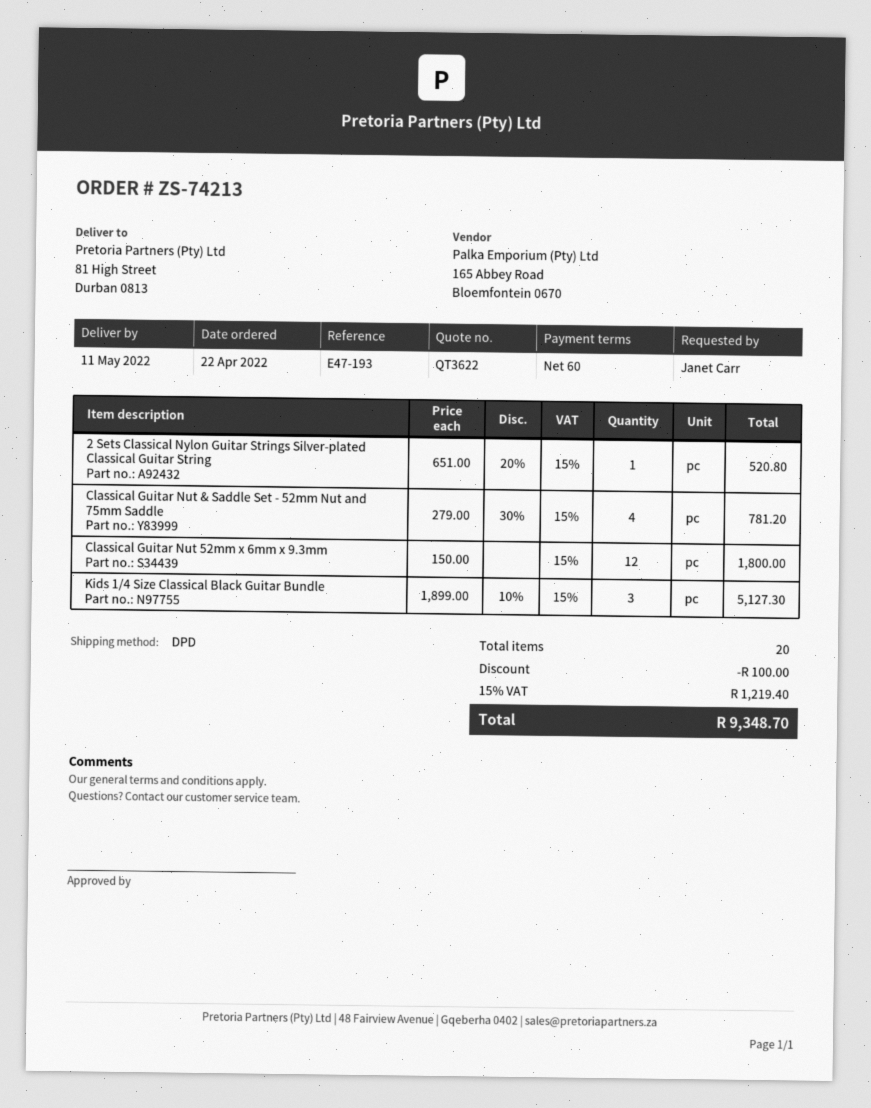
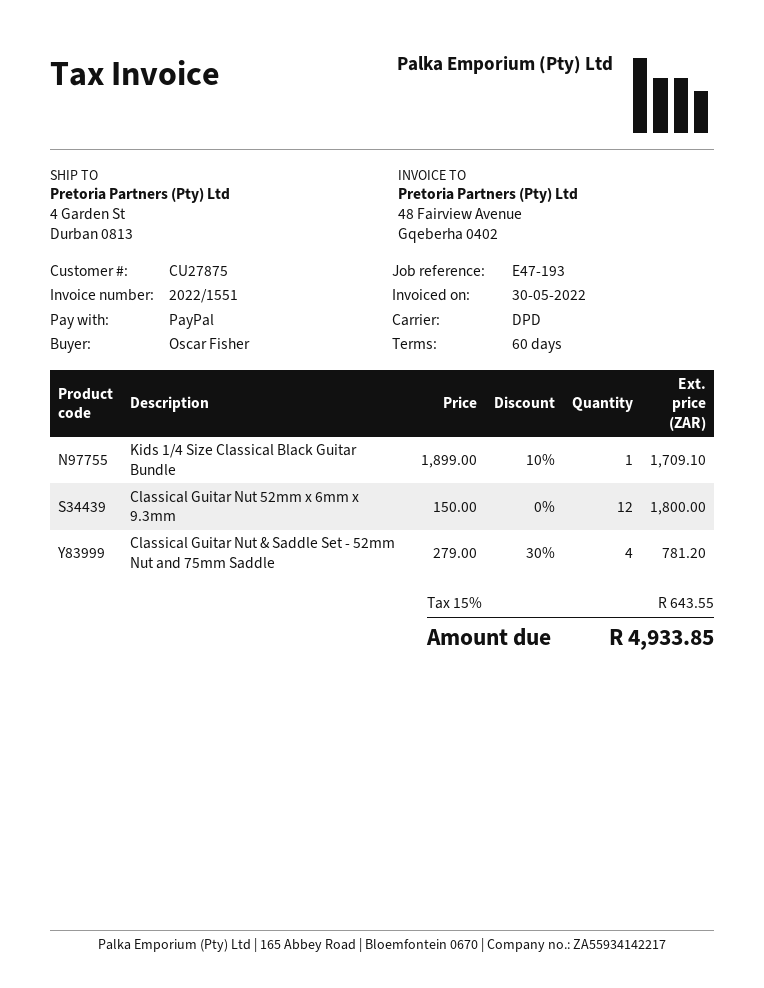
ordered by: Janet Carr -> Oscar Fisher
ship to: 81 High Street, Durban 0813 -> 4 Garden St, Durban 0813
2 Sets Classical Nylon Guitar Strings Silver-plated Classical Guitar String: 1 x 651.00 - 20% = 520.80 -> none
Kids 1/4 Size Classical Black Guitar Bundle: 3 x 1899.00 - 10% = 5127.30 -> 1 x 1899.00 - 10% = 1709.10
discount: 100.00 -> none
tax: 15% = 1219.40 -> 15% = 643.55
total: 9348.70 -> 4933.85

